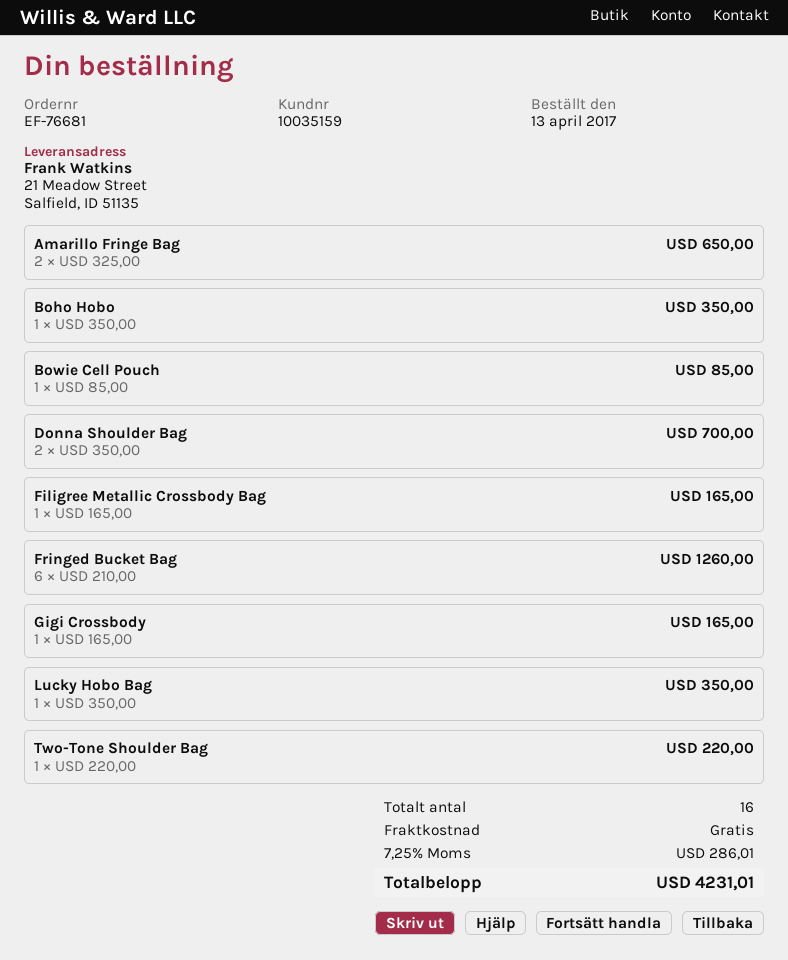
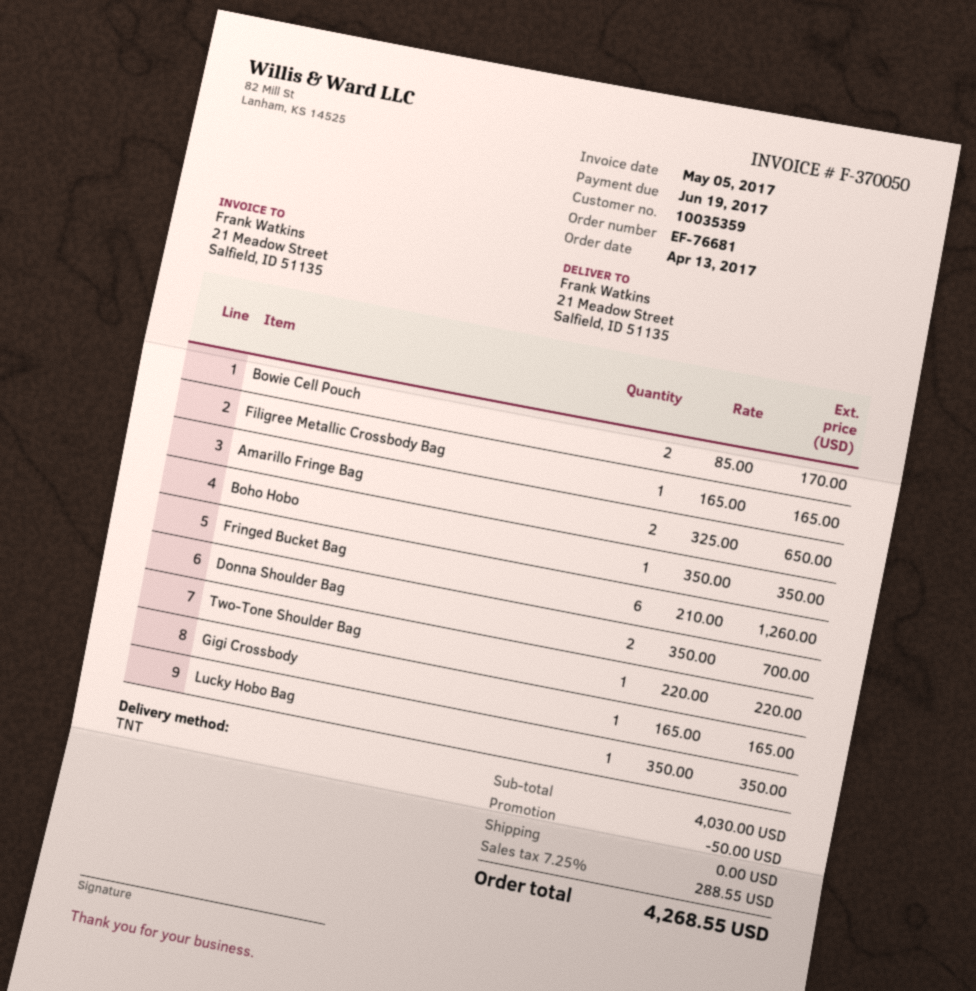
customer number: 10035159 -> 10035359
Bowie Cell Pouch: 1 x 85.00 = 85.00 -> 2 x 85.00 = 170.00
discount: none -> 50.00
tax: 7.25% = 286.01 -> 7.25% = 288.55
total: 4231.01 -> 4268.55

